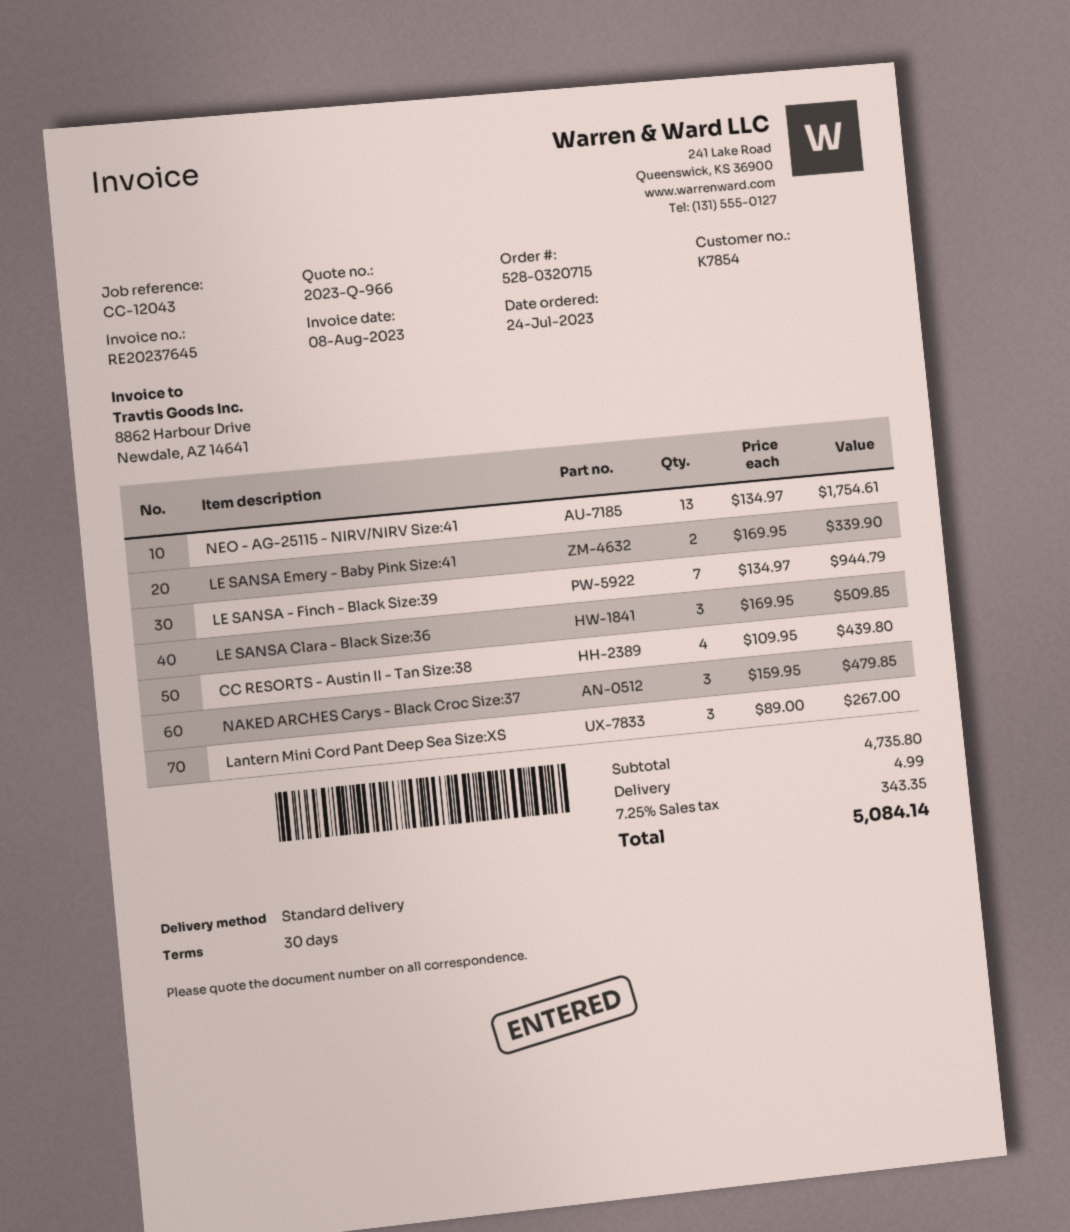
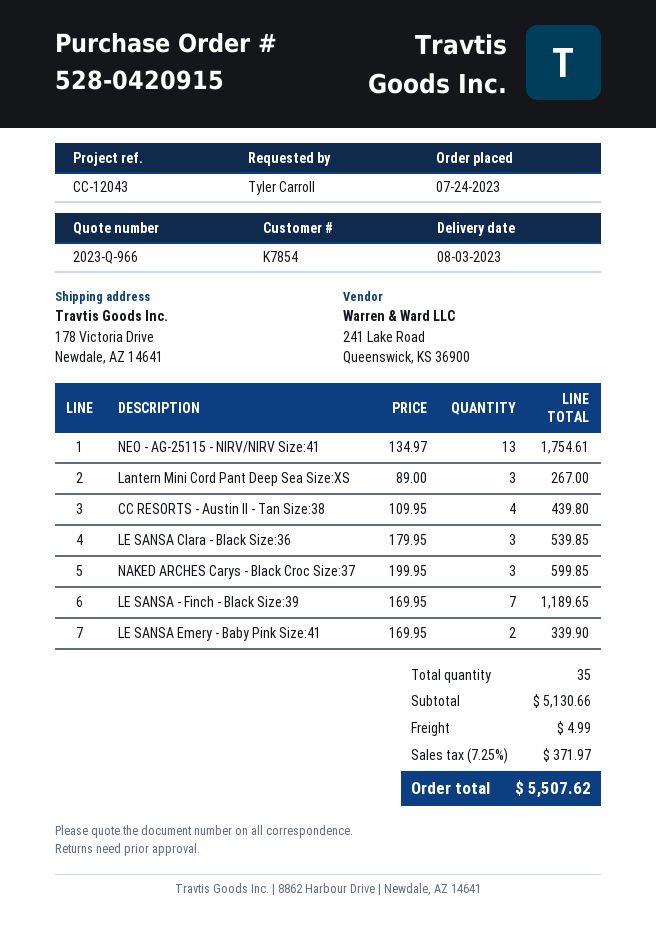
order number: 528-0320715 -> 528-0420915
LE SANSA - Finch - Black Size:39: 7 x 134.97 = 944.79 -> 7 x 169.95 = 1189.65
LE SANSA Clara - Black Size:36: 3 x 169.95 = 509.85 -> 3 x 179.95 = 539.85
NAKED ARCHES Carys - Black Croc Size:37: 3 x 159.95 = 479.85 -> 3 x 199.95 = 599.85
subtotal: 4735.80 -> 5130.66
tax: 7.25% = 343.35 -> 7.25% = 371.97
total: 5084.14 -> 5507.62

